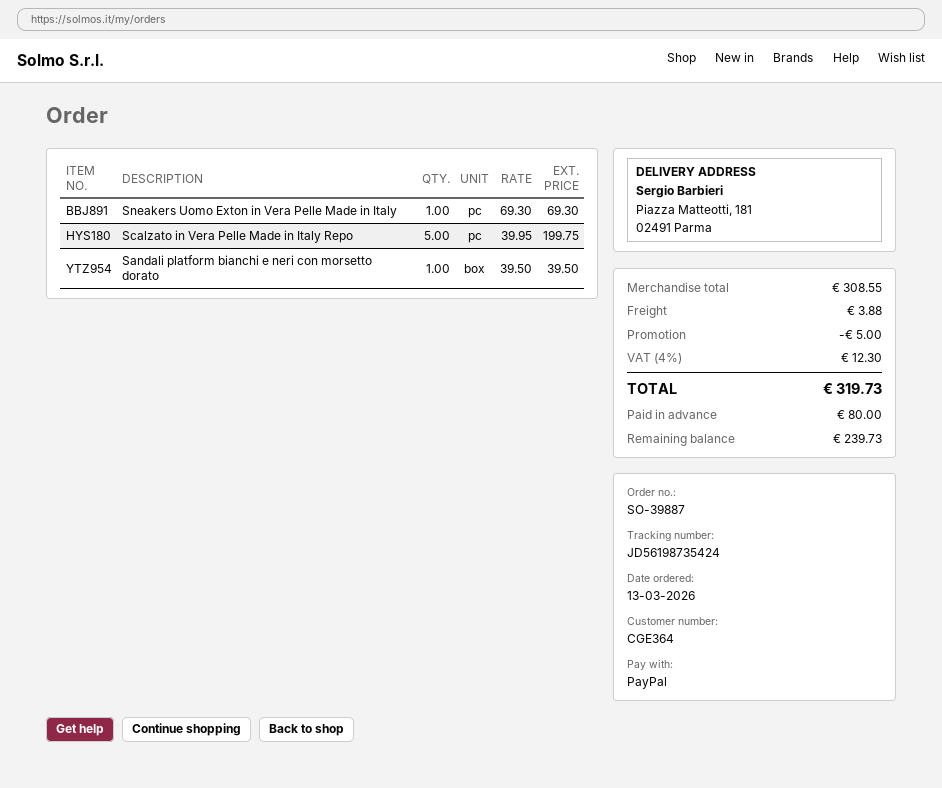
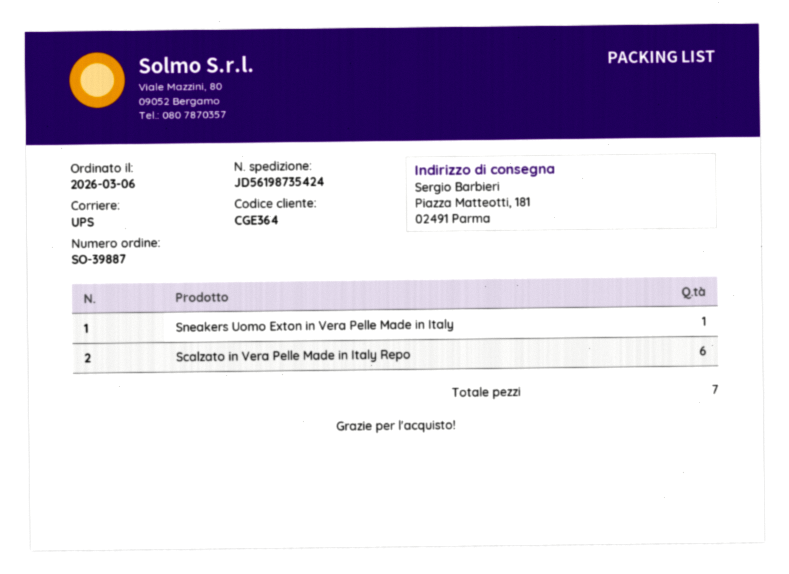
order date: 2026-03-13 -> 2026-03-06
Scalzato in Vera Pelle Made in Italy Repo: 5 -> 6
Sandali platform bianchi e neri con morsetto dorato: 1 -> none

